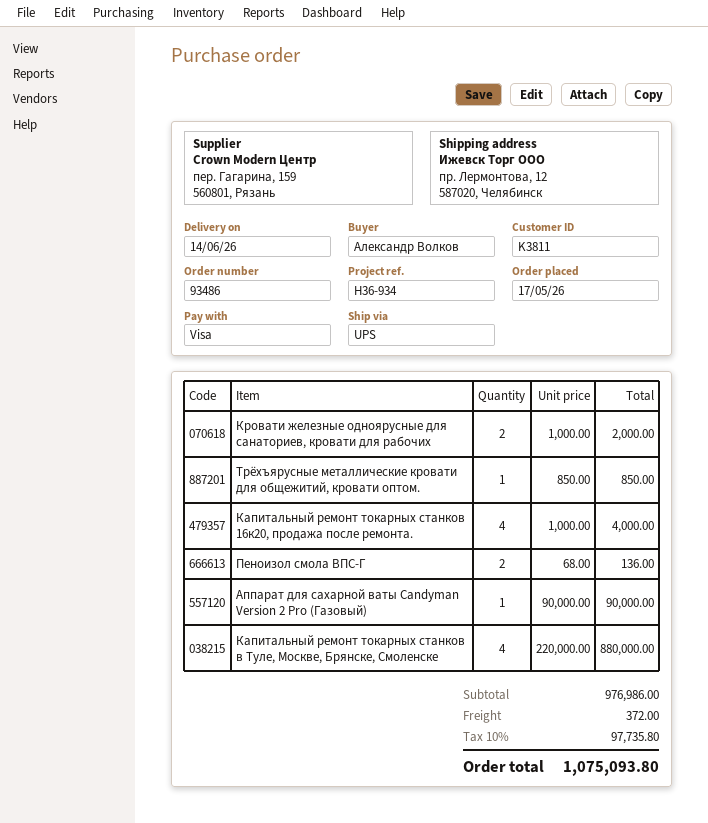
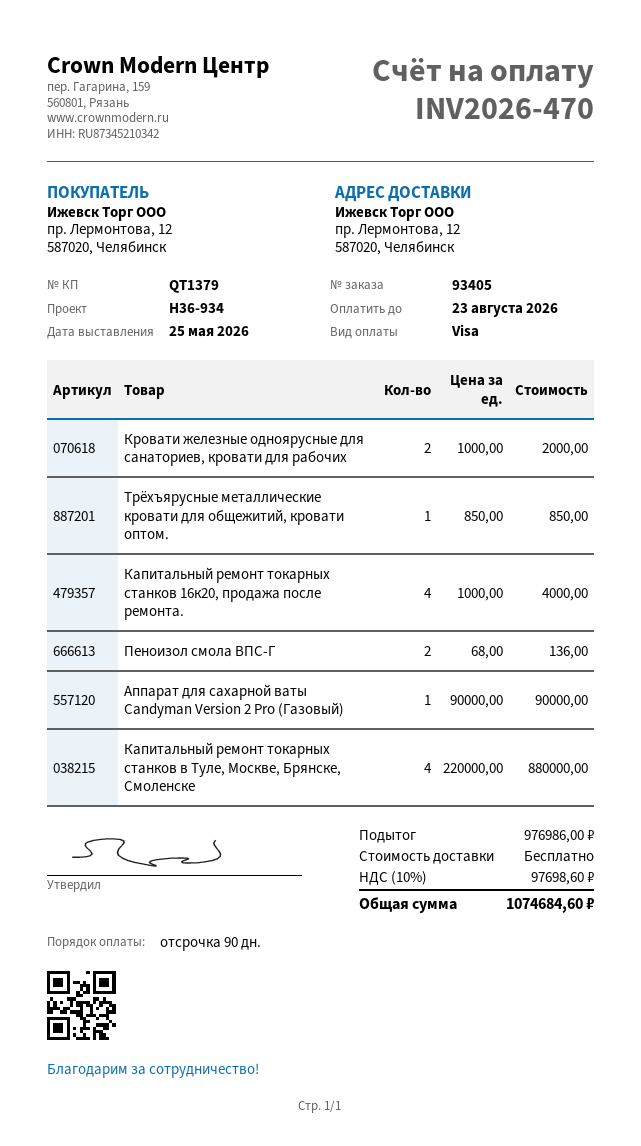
order number: 93486 -> 93405
shipping: 372.00 -> 0.00
tax: 10% = 97735.80 -> 10% = 97698.60
total: 1075093.80 -> 1074684.60

